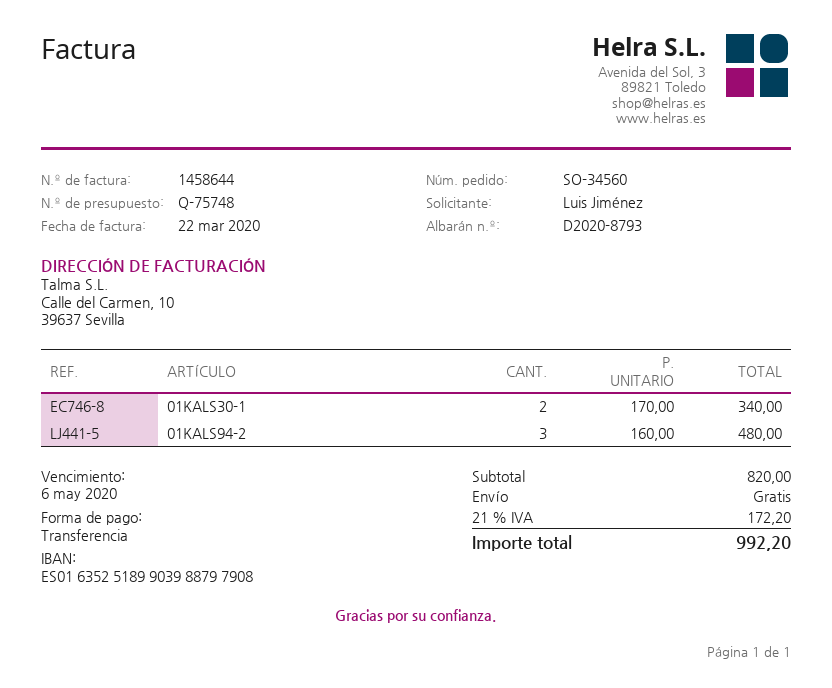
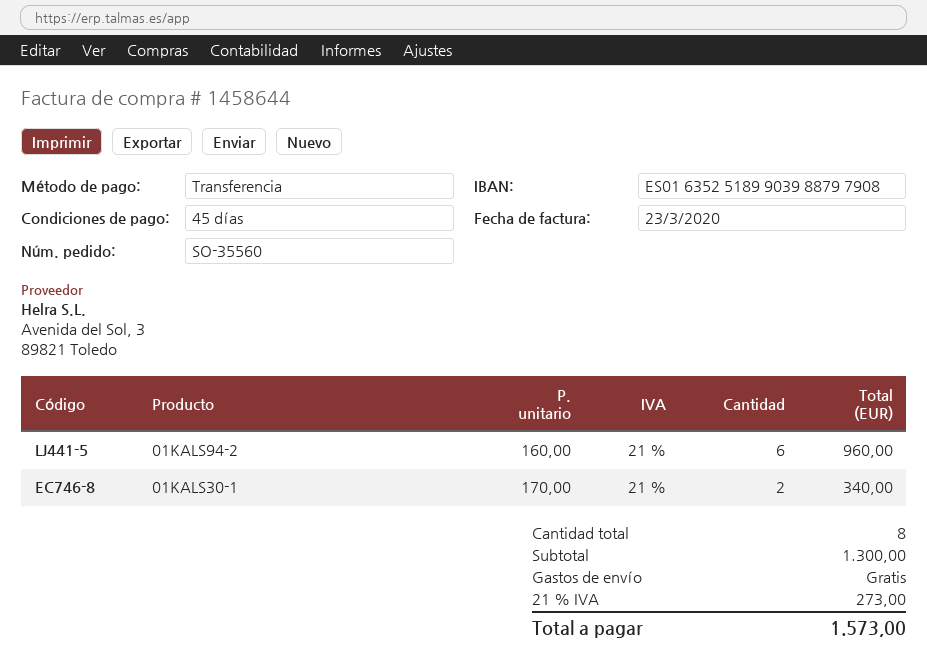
order number: SO-34560 -> SO-35560
invoice date: 2020-03-22 -> 2020-03-23
01KALS94-2: 3 x 160.00 = 480.00 -> 6 x 160.00 = 960.00
subtotal: 820.00 -> 1300.00
tax: 21% = 172.20 -> 21% = 273.00
total: 992.20 -> 1573.00

